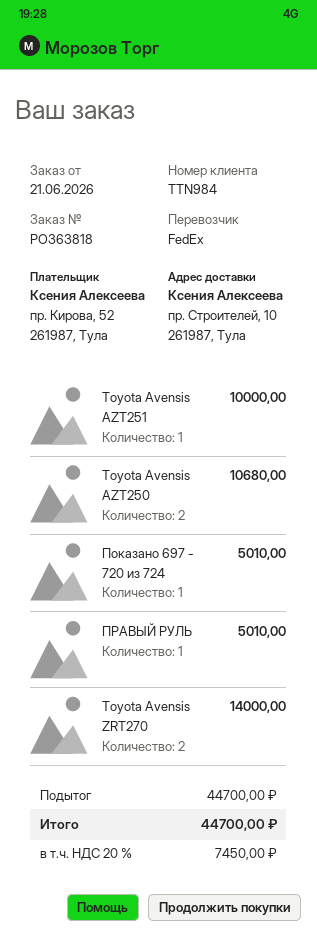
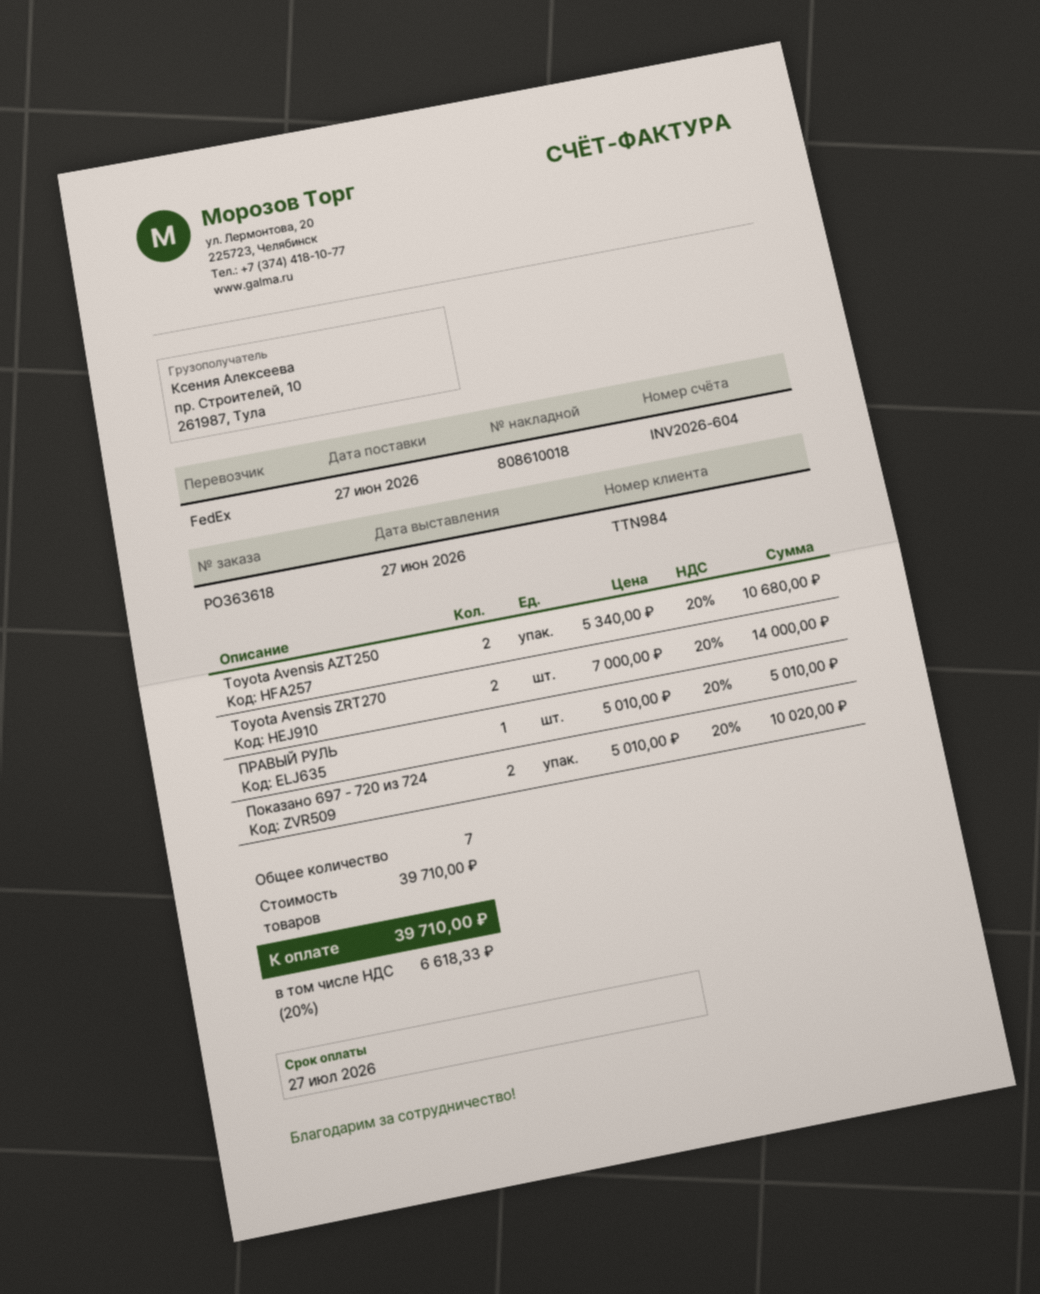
order number: PO363818 -> PO363618
Toyota Avensis AZT251: 1 for 10000.00 -> none
Показано 697 - 720 из 724: 1 for 5010.00 -> 2 for 10020.00
subtotal: 44700.00 -> 39710.00
tax: 20% = 7450.00 -> 20% = 6618.33
total: 44700.00 -> 39710.00

